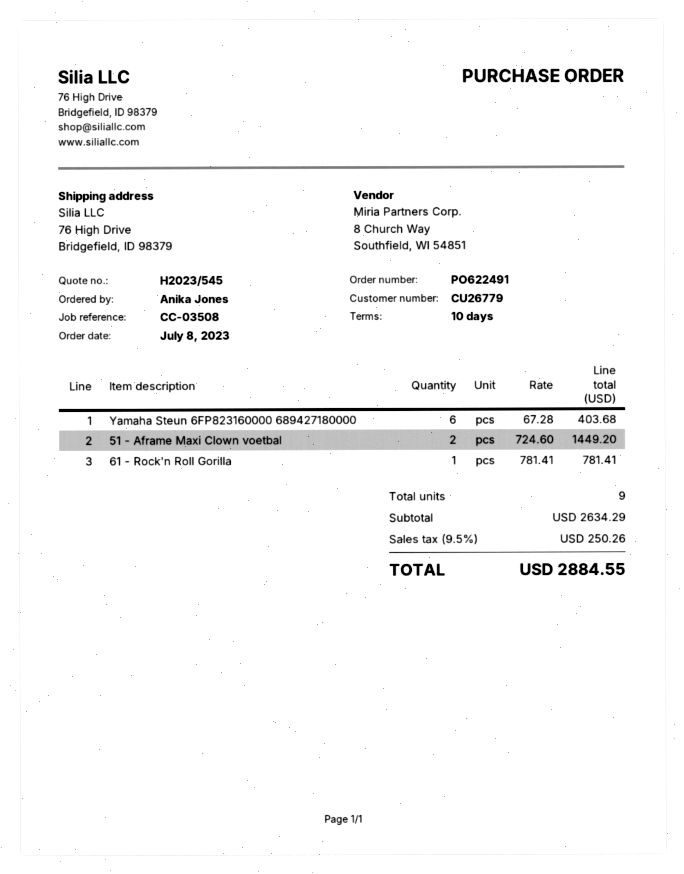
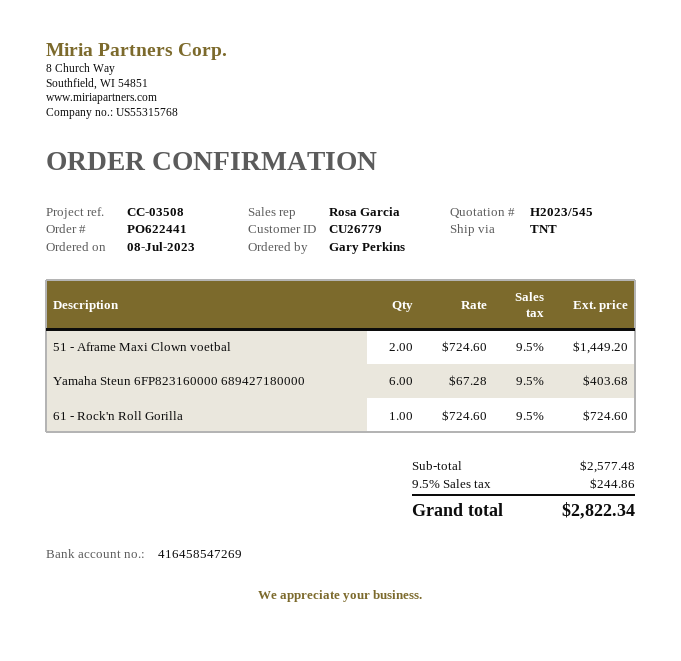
order number: PO622491 -> PO622441
ordered by: Anika Jones -> Gary Perkins
61 - Rock'n Roll Gorilla: 1 x 781.41 = 781.41 -> 1 x 724.60 = 724.60
subtotal: 2634.29 -> 2577.48
tax: 9.5% = 250.26 -> 9.5% = 244.86
total: 2884.55 -> 2822.34

